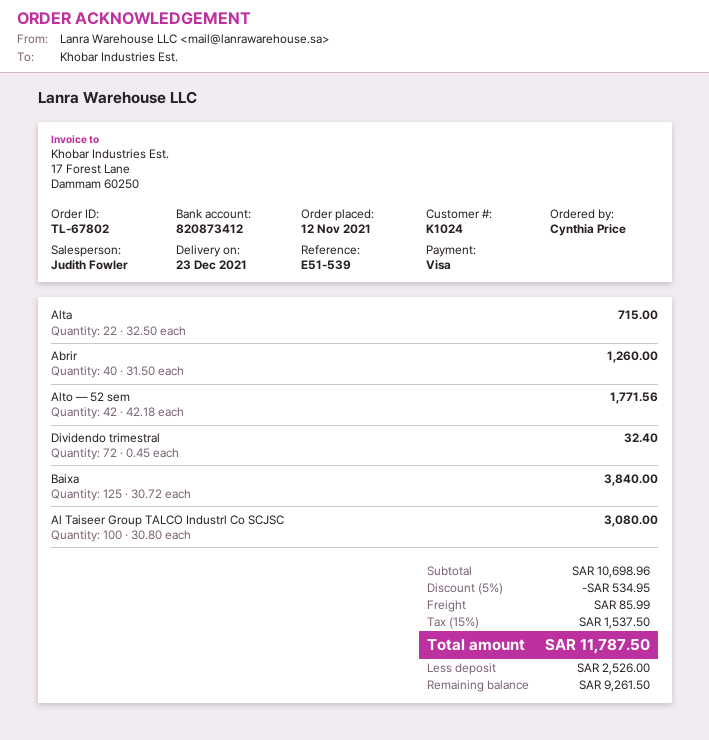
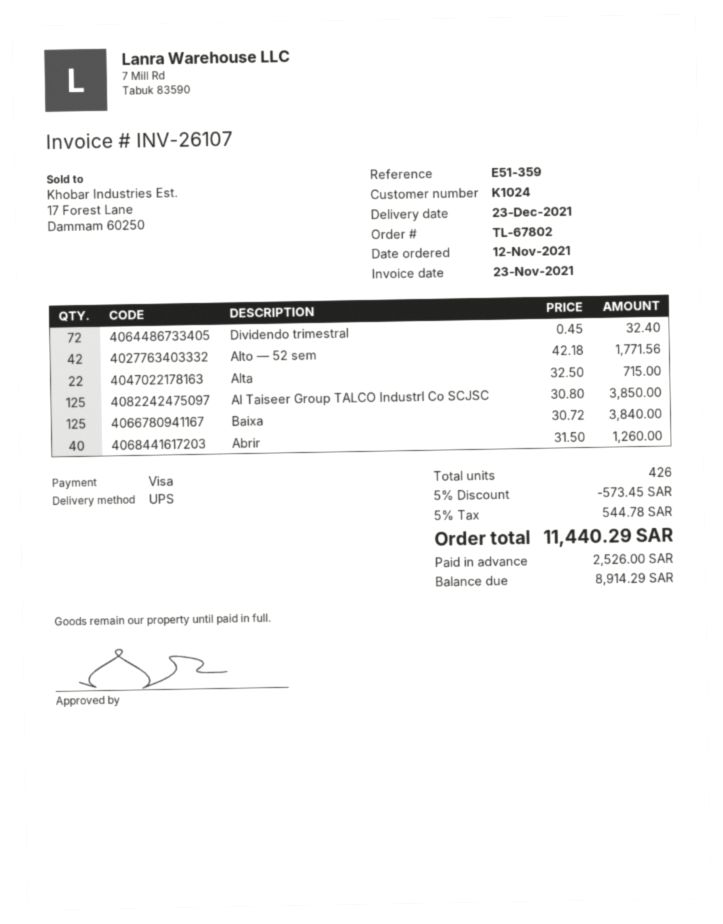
reference: E51-539 -> E51-359
Al Taiseer Group TALCO Industrl Co SCJSC: 100 x 30.80 = 3080.00 -> 125 x 30.80 = 3850.00
discount: 5% = 534.95 -> 5% = 573.45
shipping: 85.99 -> none
tax: 15% = 1537.50 -> 5% = 544.78
total: 11787.50 -> 11440.29
balance: 9261.50 -> 8914.29

